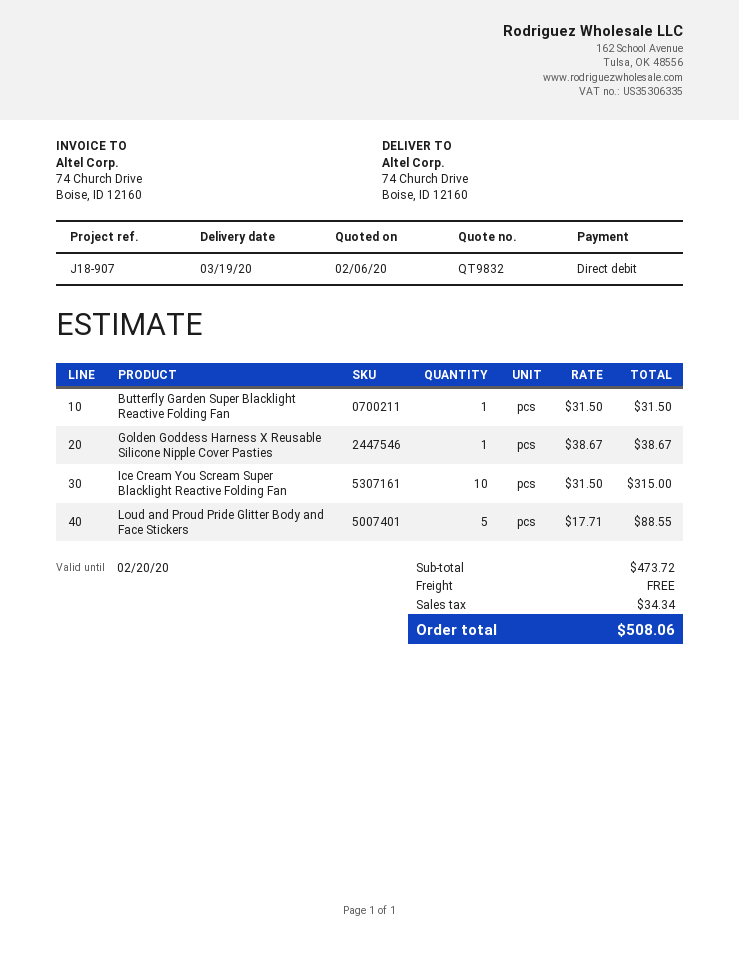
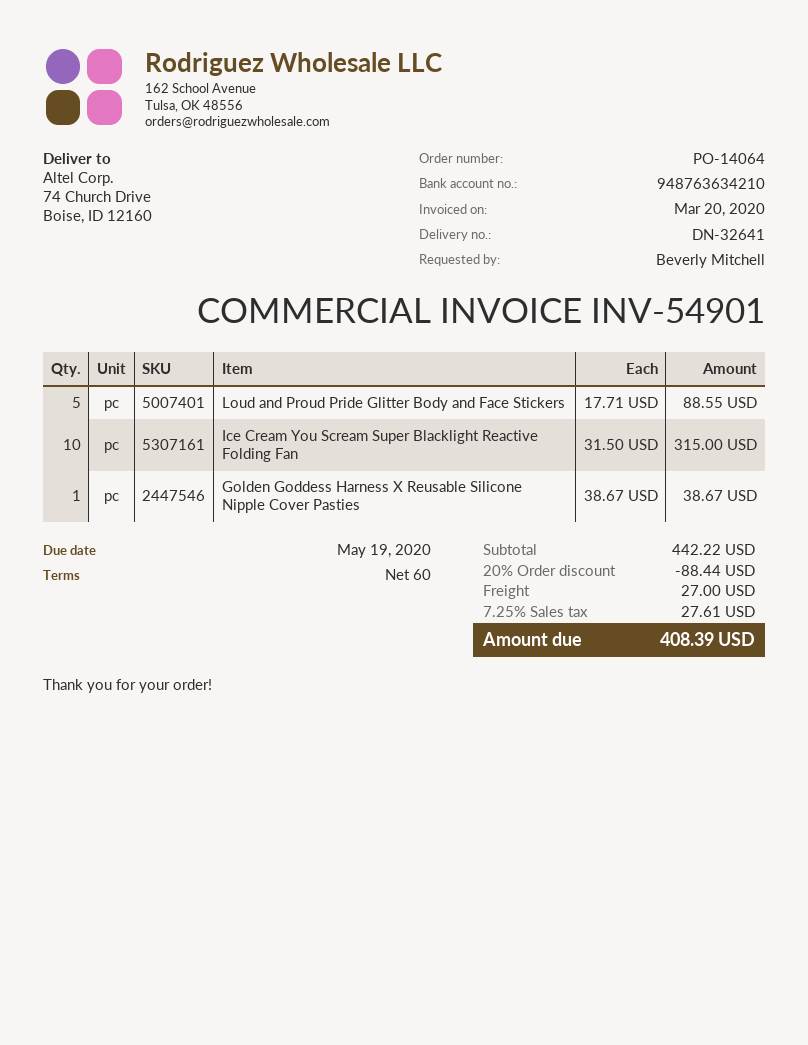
Butterfly Garden Super Blacklight Reactive Folding Fan: 1 x 31.50 = 31.50 -> none
subtotal: 473.72 -> 442.22
discount: none -> 20% = 88.44
shipping: 0.00 -> 27.00
tax: 34.34 -> 27.61
total: 508.06 -> 408.39

